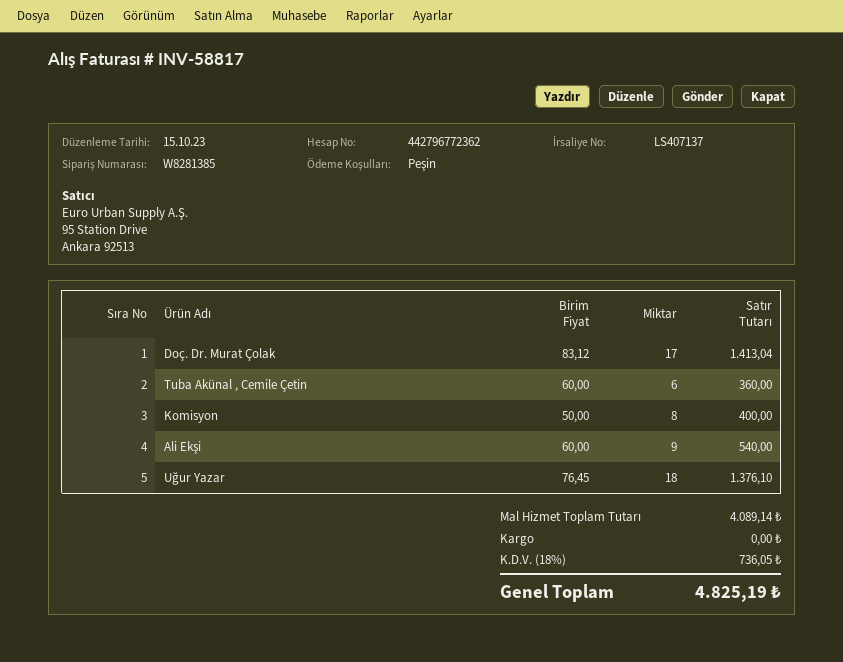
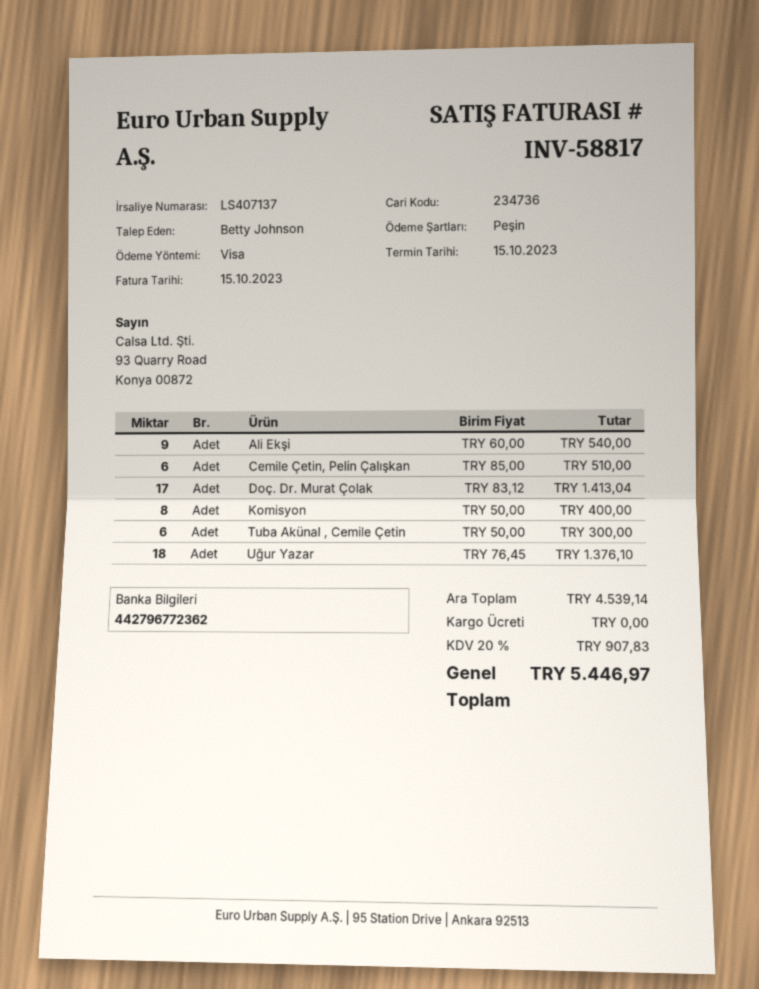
Tuba Akünal , Cemile Çetin: 6 x 60.00 = 360.00 -> 6 x 50.00 = 300.00
Cemile Çetin, Pelin Çalışkan: none -> 6 x 85.00 = 510.00
subtotal: 4089.14 -> 4539.14
tax: 18% = 736.05 -> 20% = 907.83
total: 4825.19 -> 5446.97

